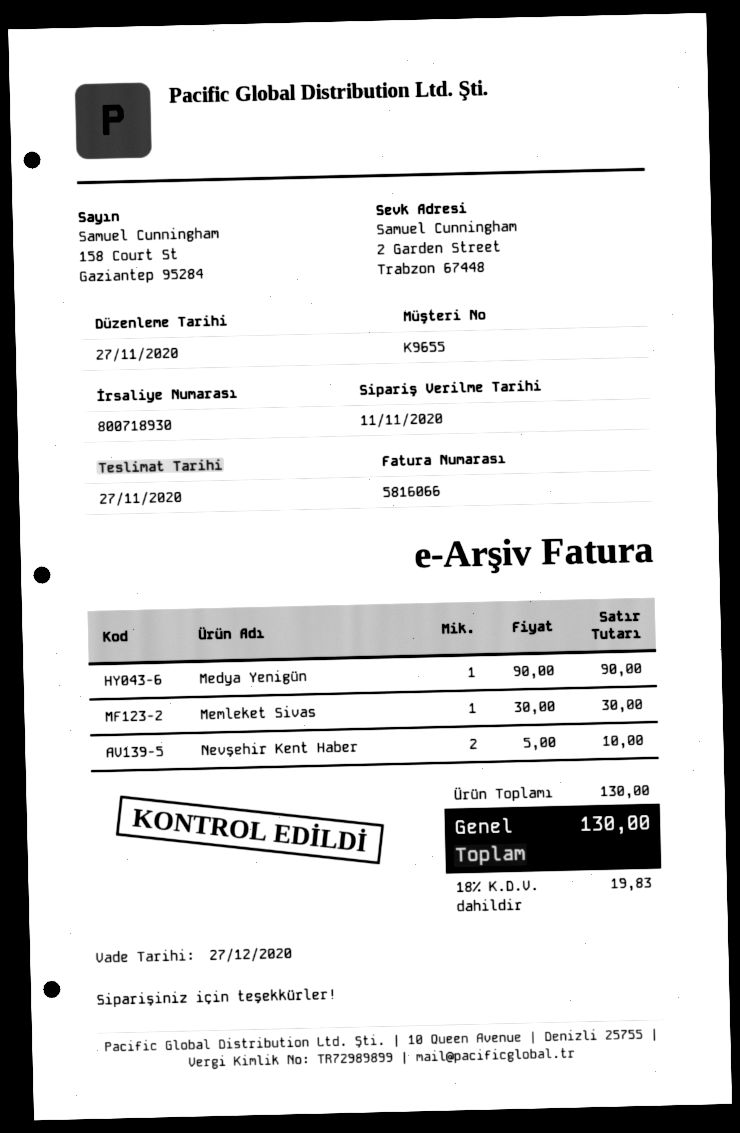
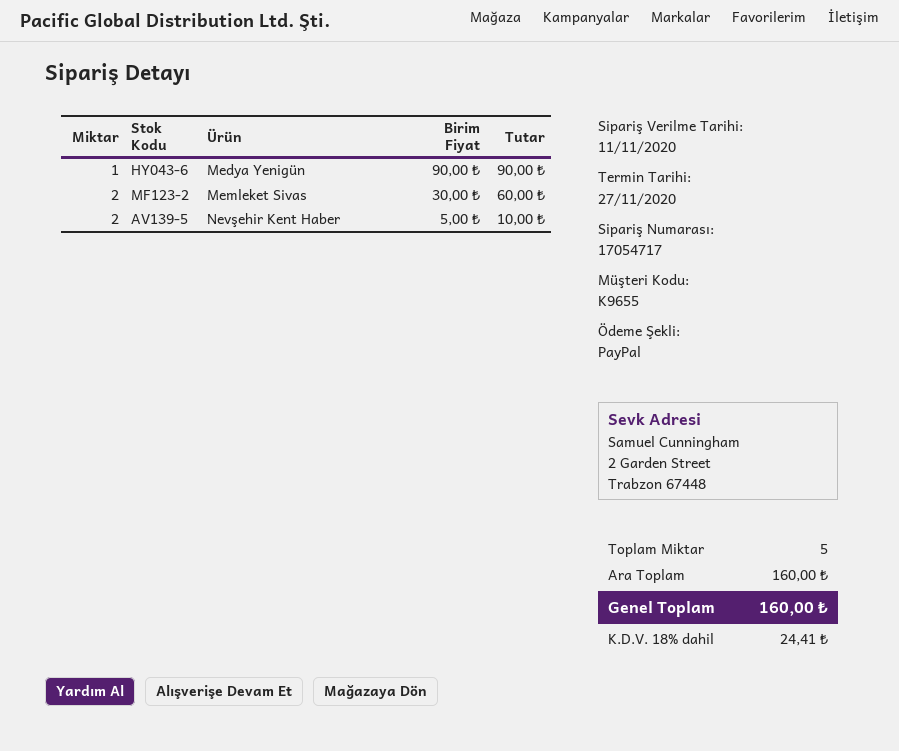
Memleket Sivas: 1 x 30.00 = 30.00 -> 2 x 30.00 = 60.00
subtotal: 130.00 -> 160.00
tax: 18% = 19.83 -> 18% = 24.41
total: 130.00 -> 160.00

